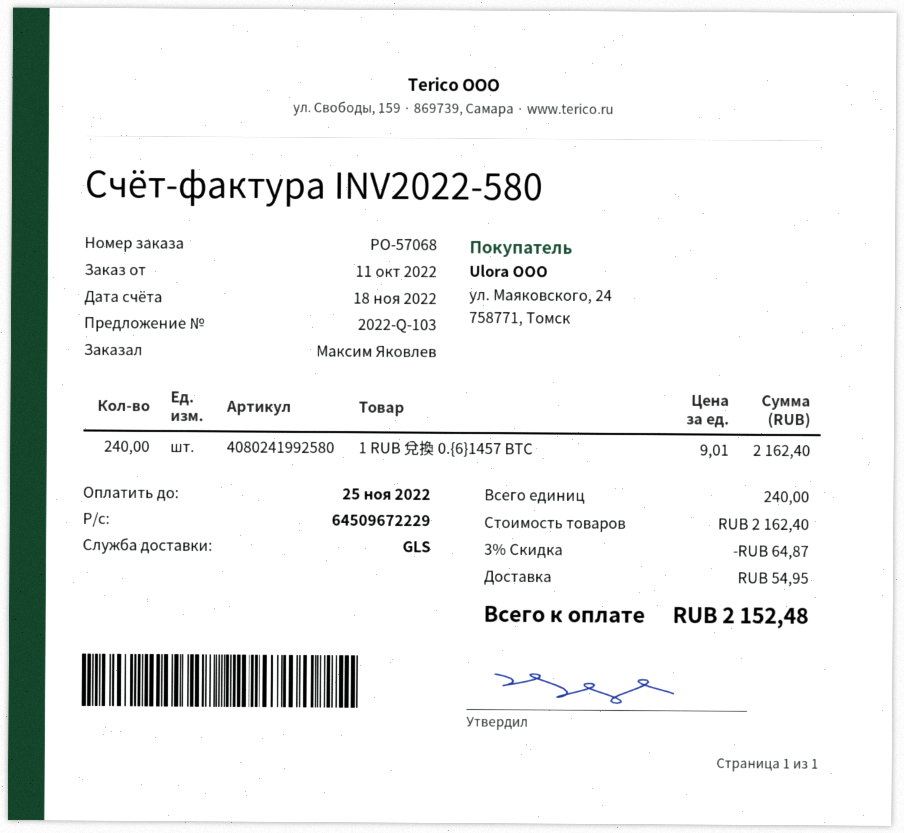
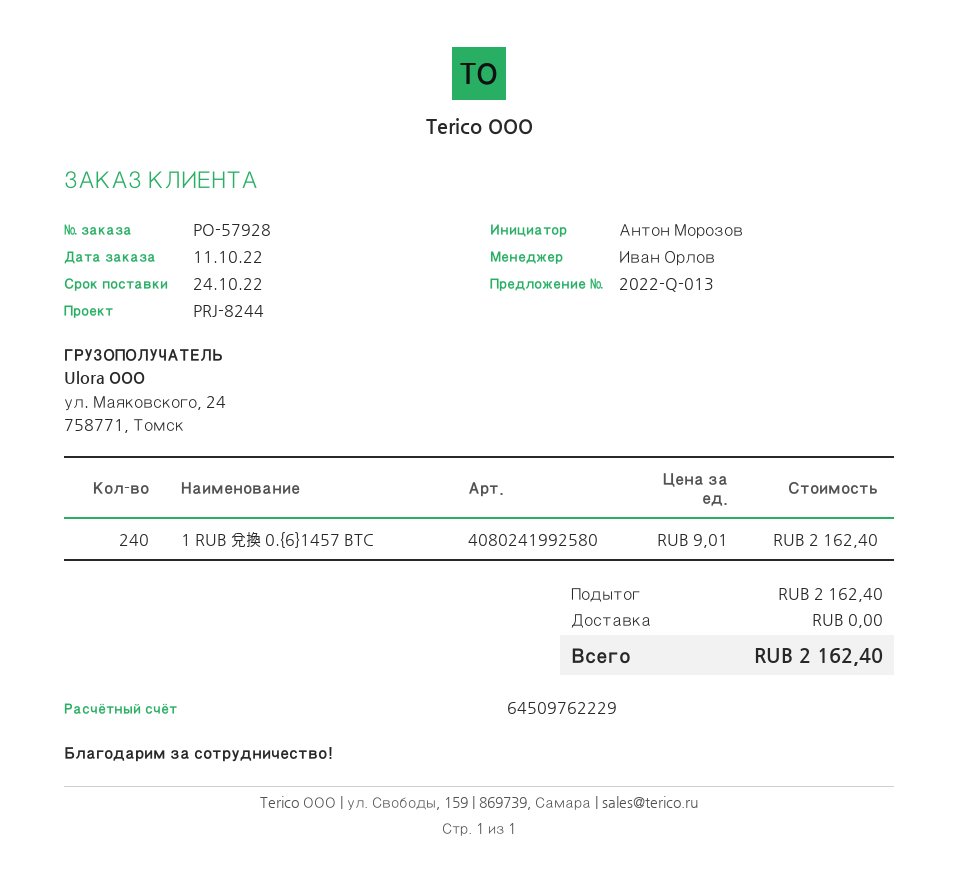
quote number: 2022-Q-103 -> 2022-Q-013
order number: PO-57068 -> PO-57928
ordered by: Максим Яковлев -> Антон Морозов
bank account: 64509672229 -> 64509762229
discount: 3% = 64.87 -> none
shipping: 54.95 -> 0.00
total: 2152.48 -> 2162.40

